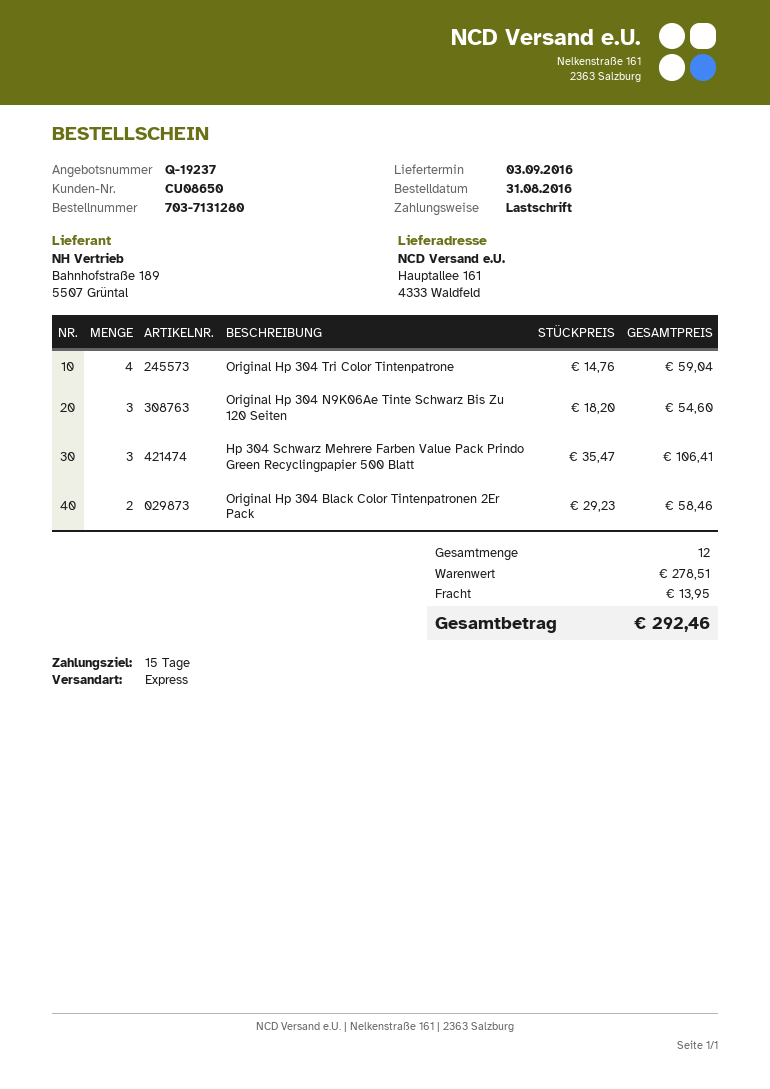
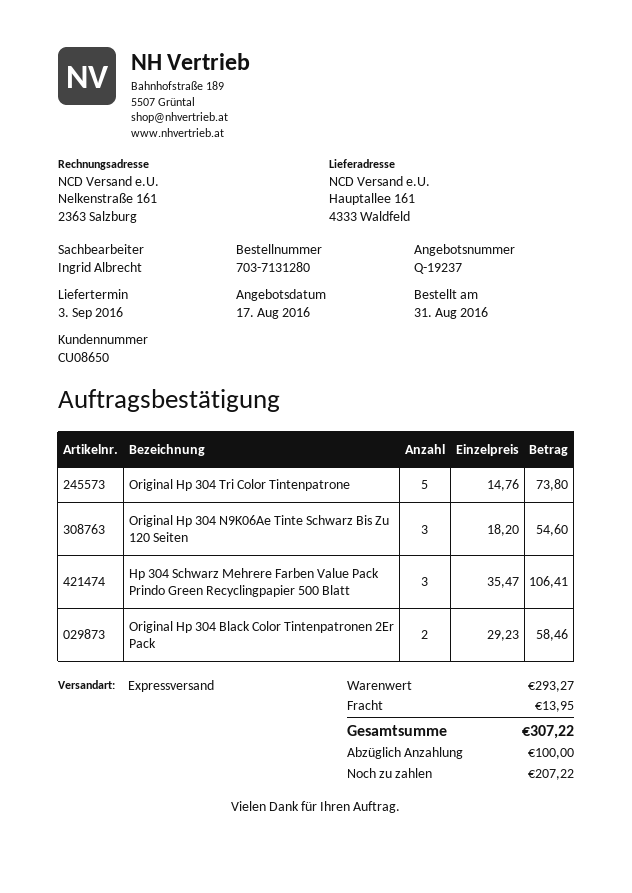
Original Hp 304 Tri Color Tintenpatrone: 4 x 14.76 = 59.04 -> 5 x 14.76 = 73.80
subtotal: 278.51 -> 293.27
total: 292.46 -> 307.22

